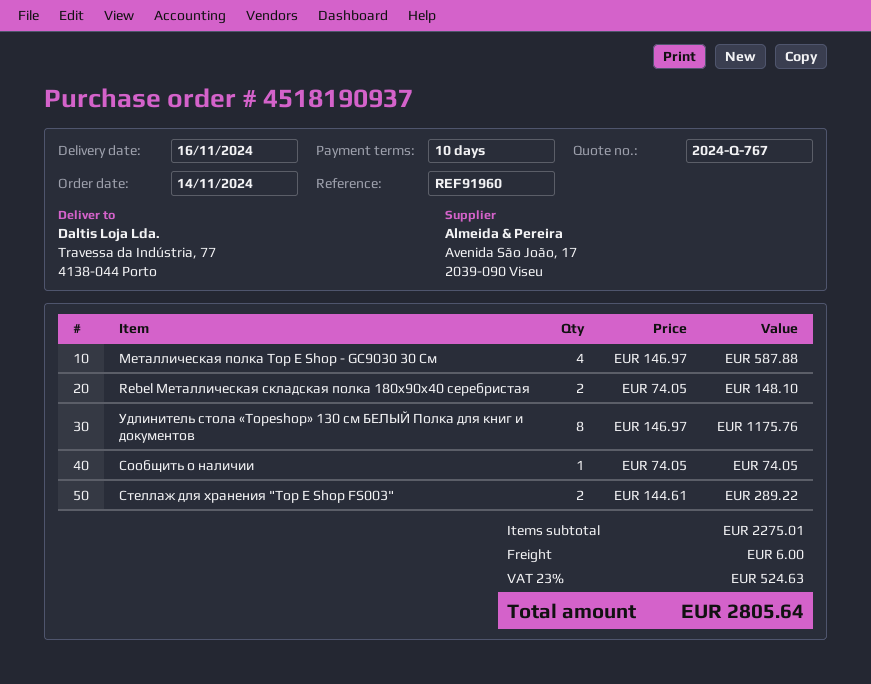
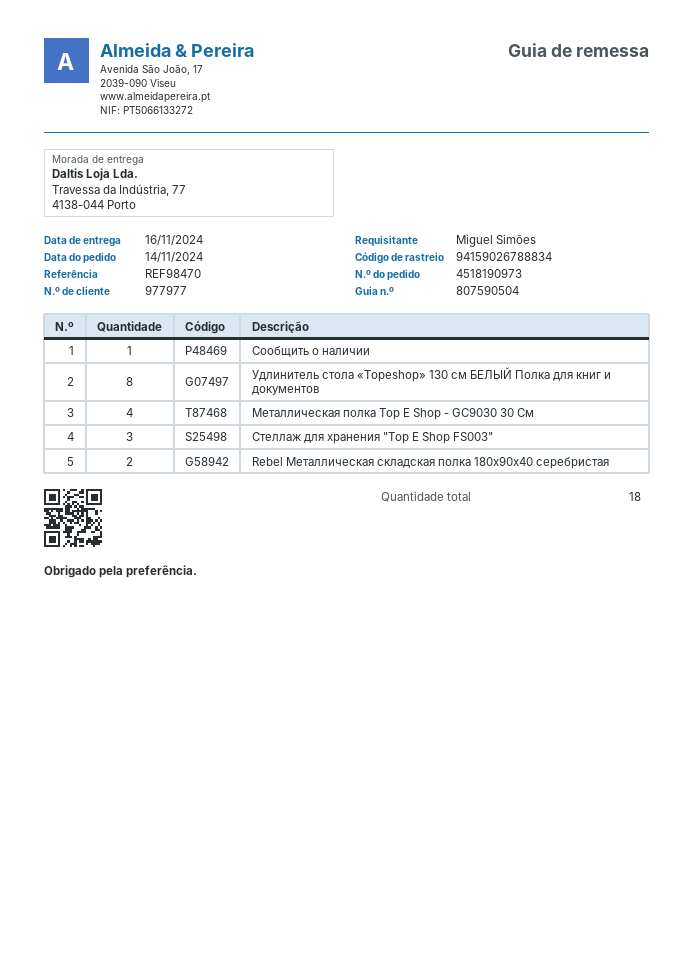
order number: 4518190937 -> 4518190973
reference: REF91960 -> REF98470
Стеллаж для хранения "Top E Shop FS003": 2 -> 3

